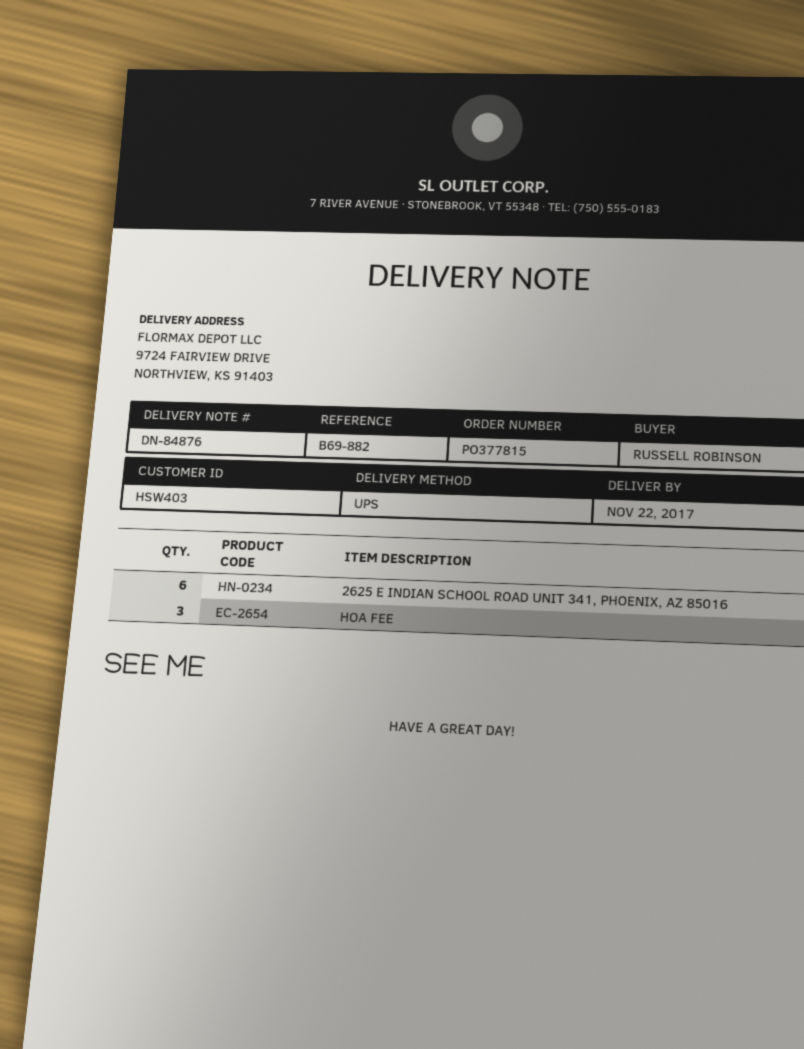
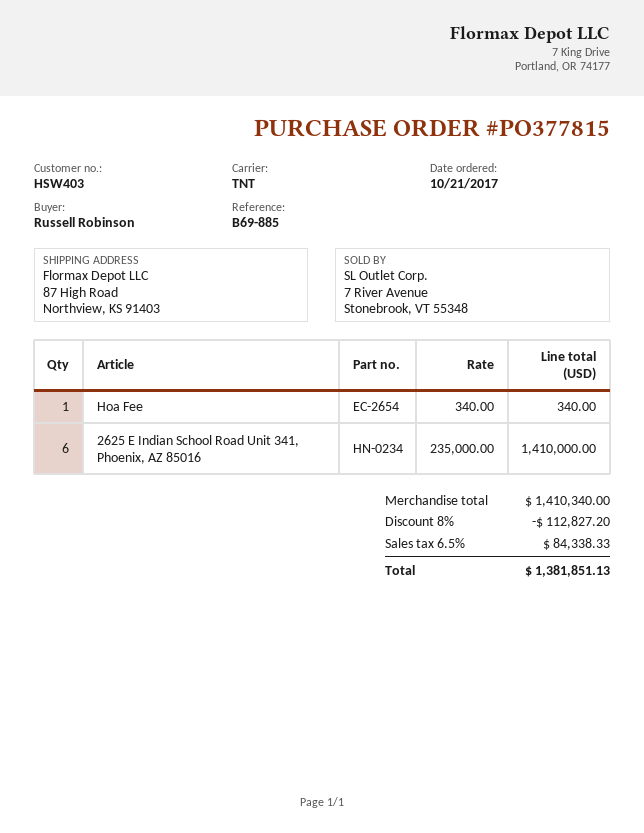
reference: B69-882 -> B69-885
shipping method: UPS -> TNT
ship to: 9724 FAIRVIEW DRIVE, NORTHVIEW, KS 91403 -> 87 High Road, Northview, KS 91403
HOA FEE: 3 -> 1

